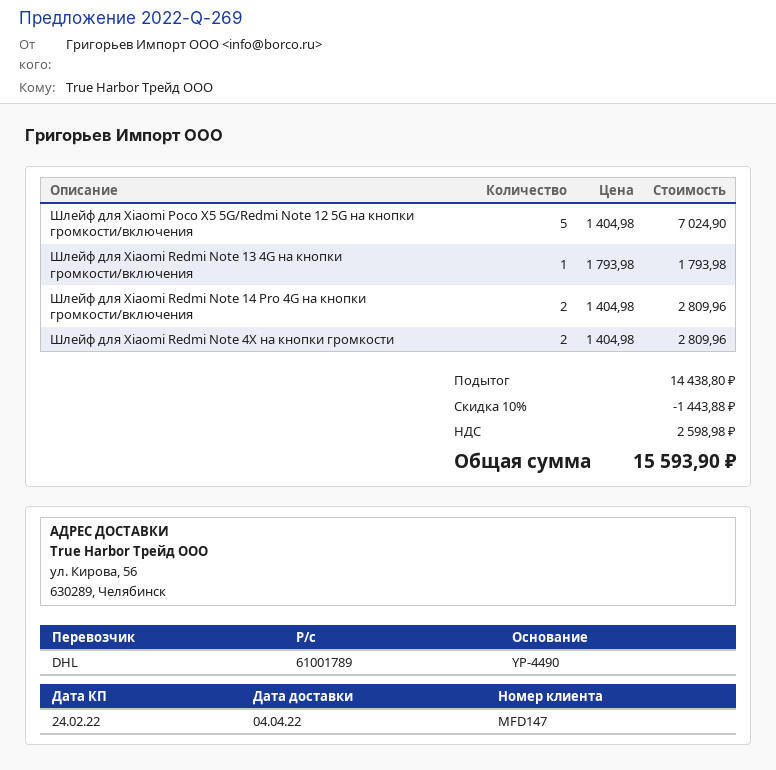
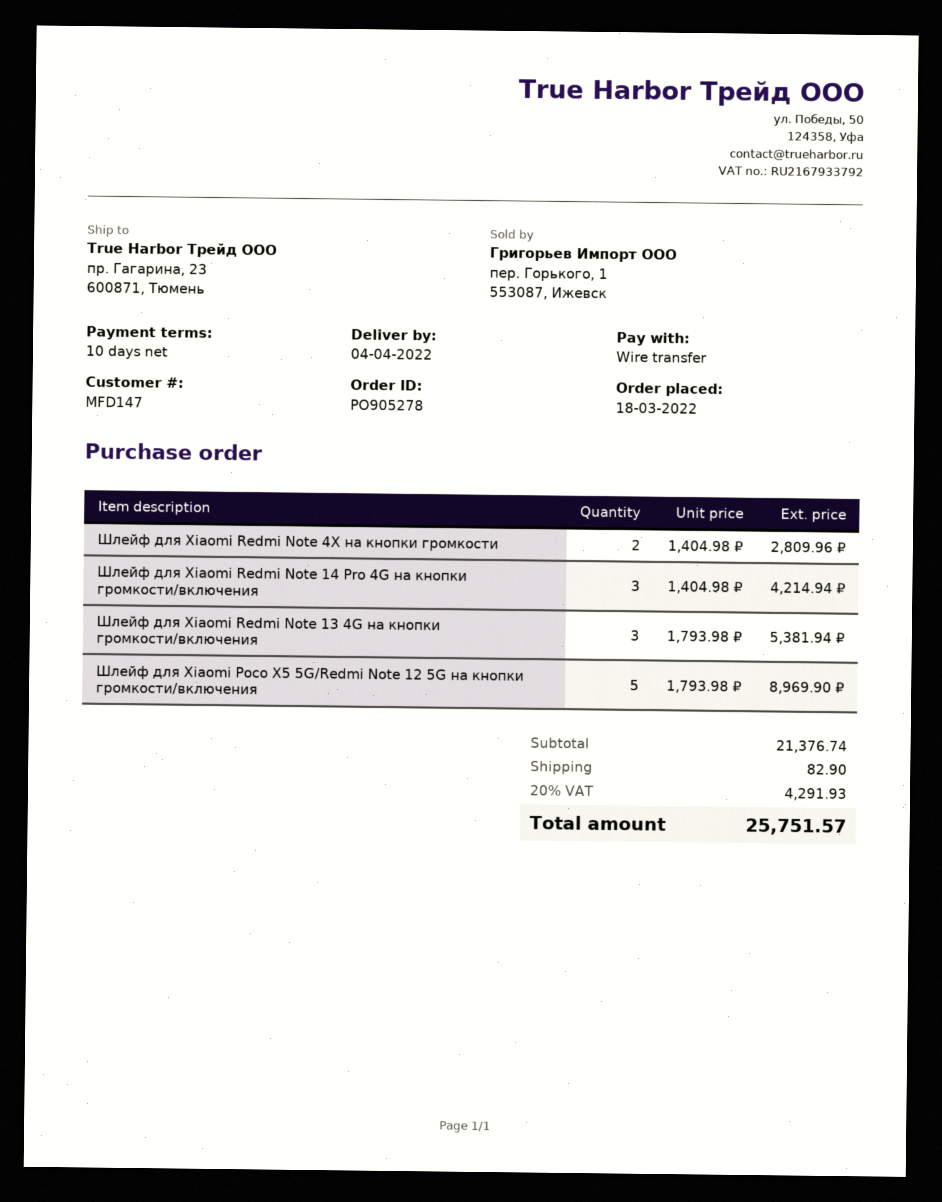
ship to: ул. Кирова, 56, 630289, Челябинск -> пр. Гагарина, 23, 600871, Тюмень
Шлейф для Xiaomi Poco X5 5G/Redmi Note 12 5G на кнопки громкости/включения: 5 x 1404.98 = 7024.90 -> 5 x 1793.98 = 8969.90
Шлейф для Xiaomi Redmi Note 13 4G на кнопки громкости/включения: 1 x 1793.98 = 1793.98 -> 3 x 1793.98 = 5381.94
Шлейф для Xiaomi Redmi Note 14 Pro 4G на кнопки громкости/включения: 2 x 1404.98 = 2809.96 -> 3 x 1404.98 = 4214.94
subtotal: 14438.80 -> 21376.74
discount: 10% = 1443.88 -> none
shipping: none -> 82.90
tax: 2598.98 -> 4291.93
total: 15593.90 -> 25751.57

